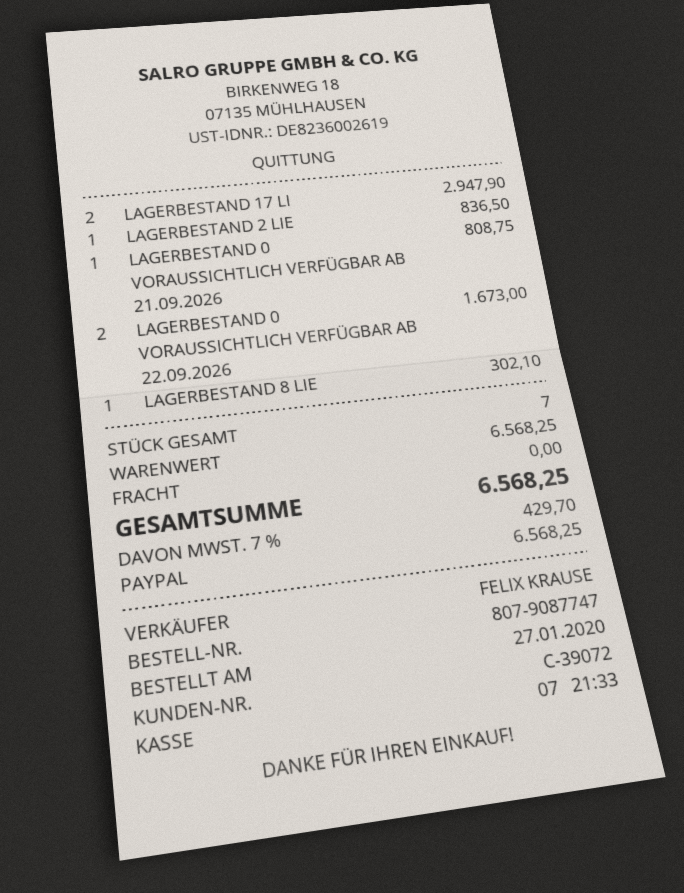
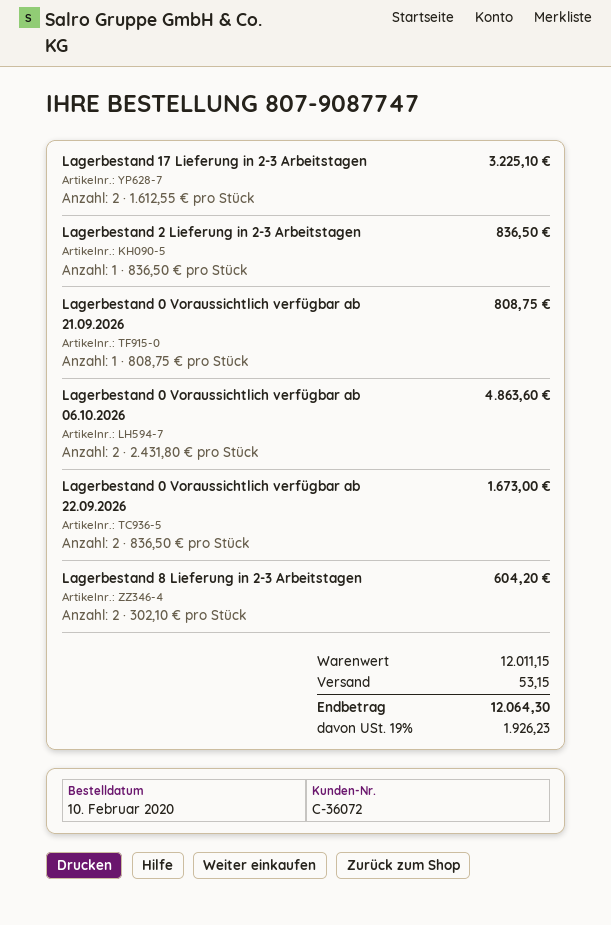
order date: 2020-01-27 -> 2020-02-10
customer number: C-39072 -> C-36072
LAGERBESTAND 17 LI: 2 for 2947.90 -> 2 for 3225.10
LAGERBESTAND 8 LIE: 1 for 302.10 -> 2 for 604.20
Lagerbestand 0 Voraussichtlich verfügbar ab 06.10.2026: none -> 2 for 4863.60
subtotal: 6568.25 -> 12011.15
shipping: 0.00 -> 53.15
tax: 7% = 429.70 -> 19% = 1926.23
total: 6568.25 -> 12064.30

